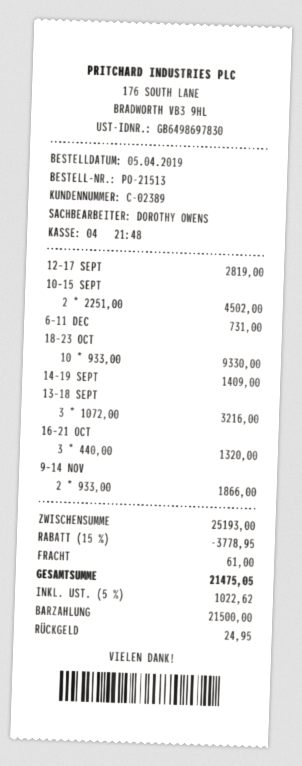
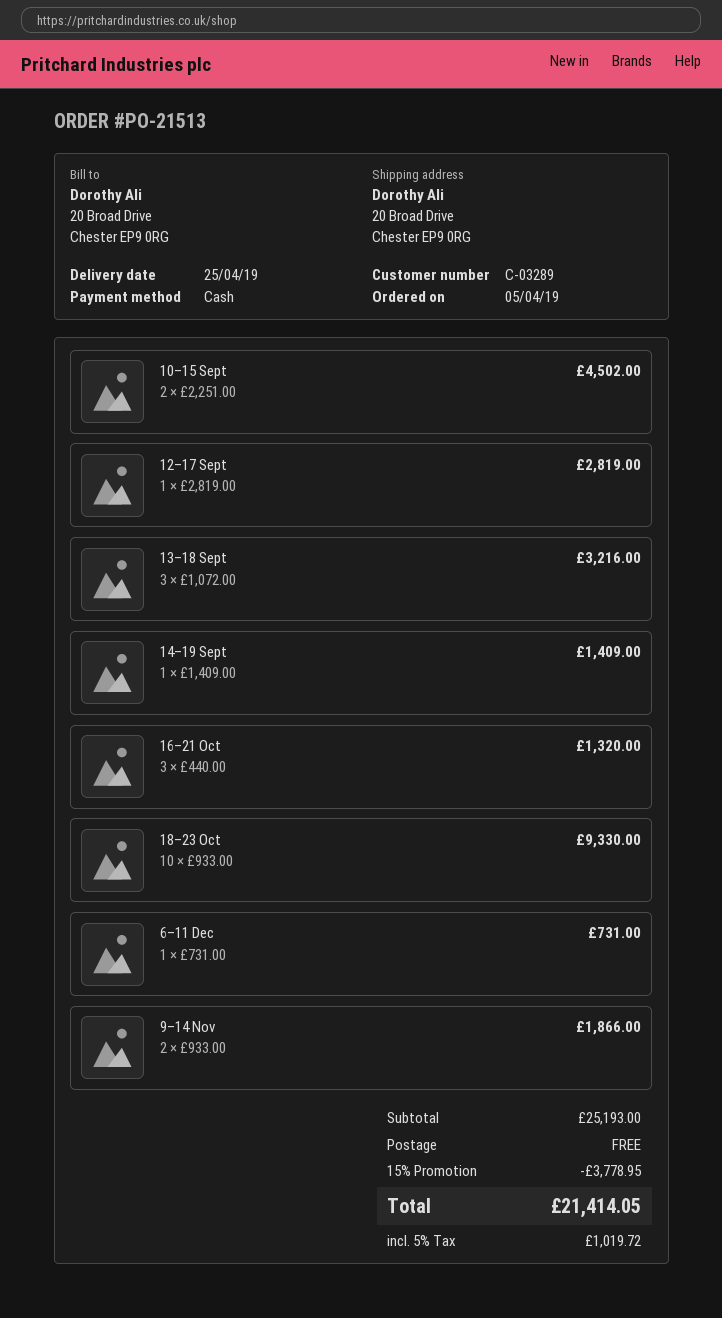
customer number: C-02389 -> C-03289
shipping: 61.00 -> 0.00
tax: 5% = 1022.62 -> 5% = 1019.72
total: 21475.05 -> 21414.05

